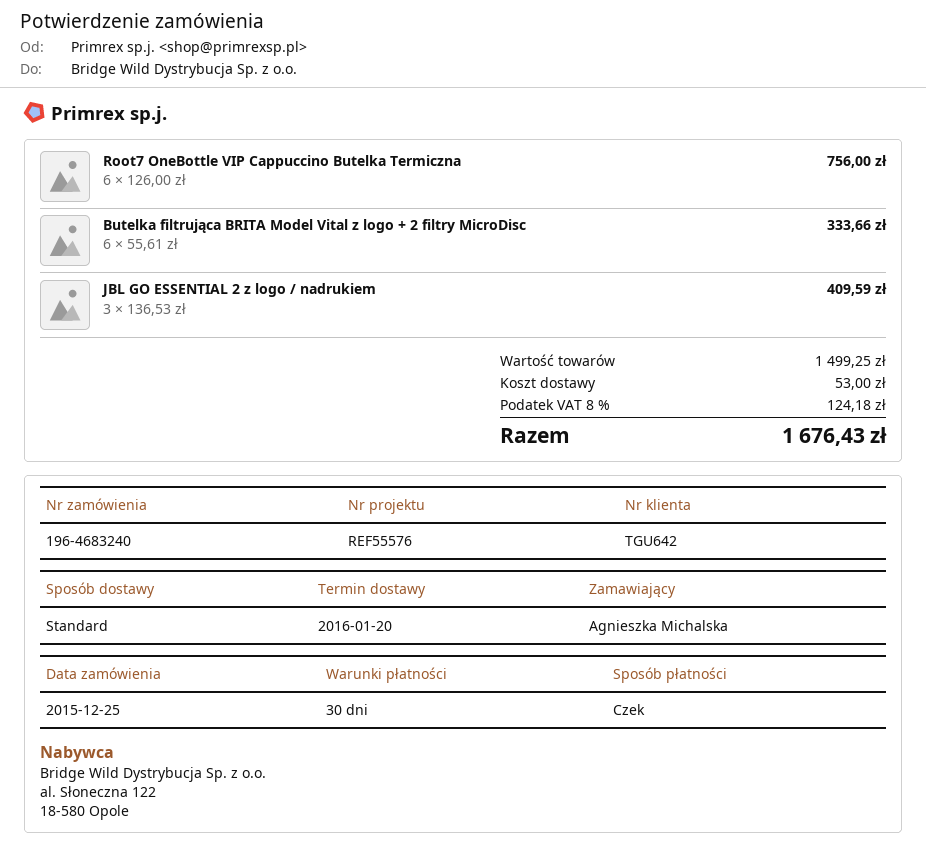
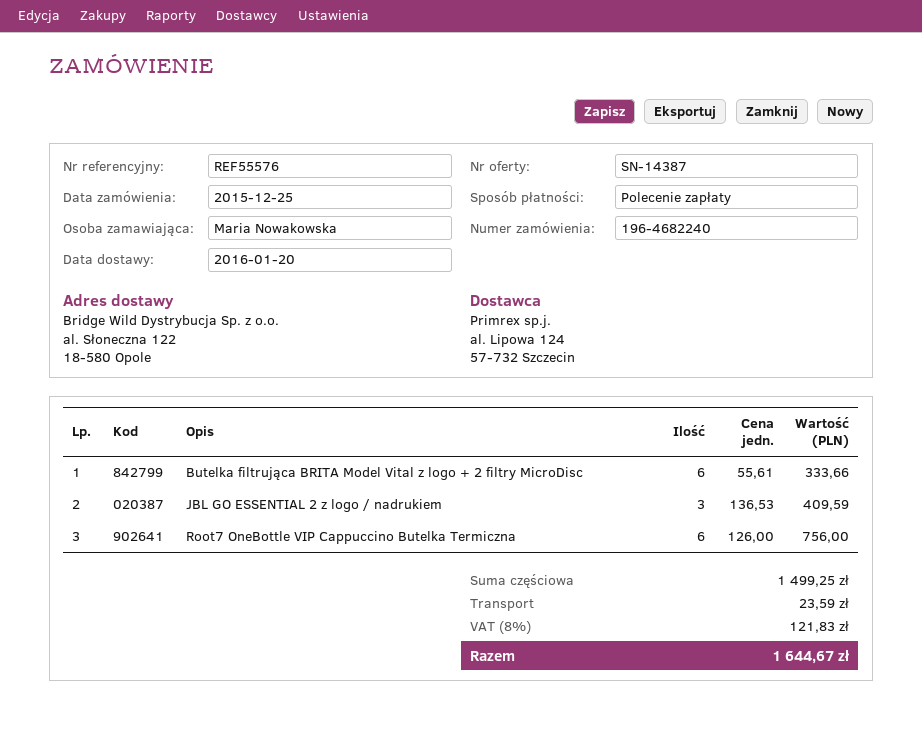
order number: 196-4683240 -> 196-4682240
ordered by: Agnieszka Michalska -> Maria Nowakowska
payment method: cheque -> direct debit
shipping: 53.00 -> 23.59
tax: 8% = 124.18 -> 8% = 121.83
total: 1676.43 -> 1644.67

